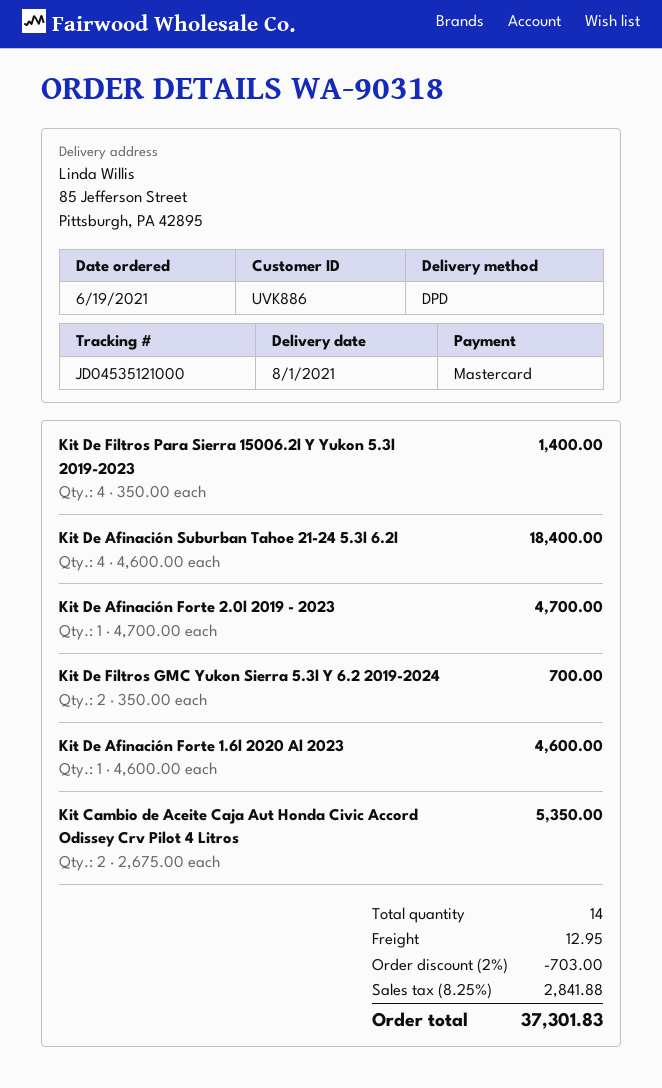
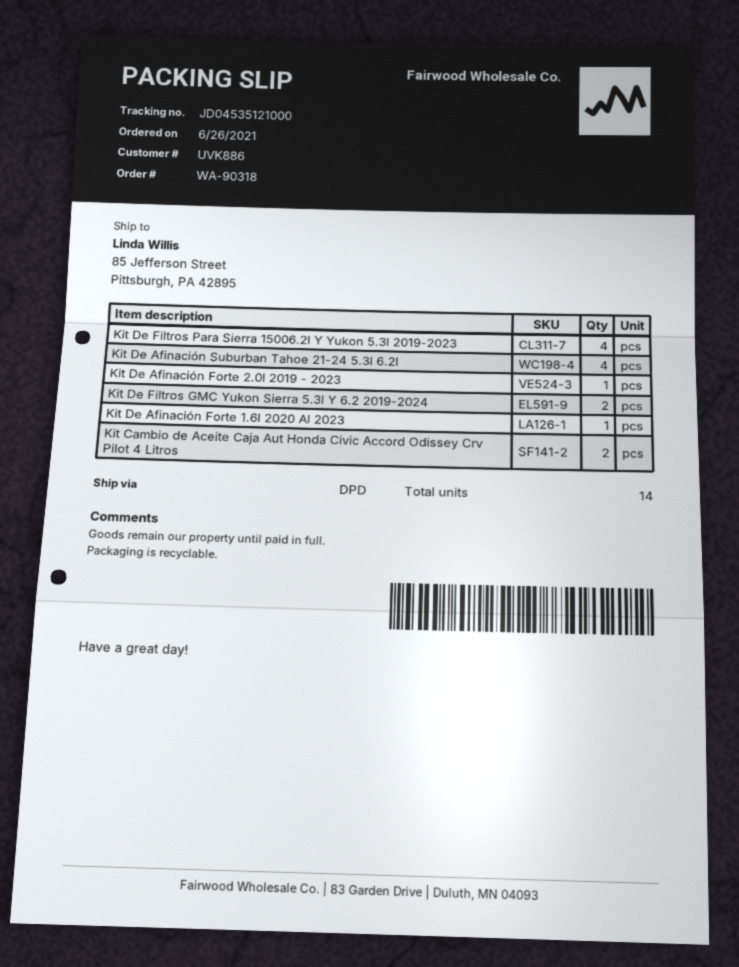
order date: 2021-06-19 -> 2021-06-26

